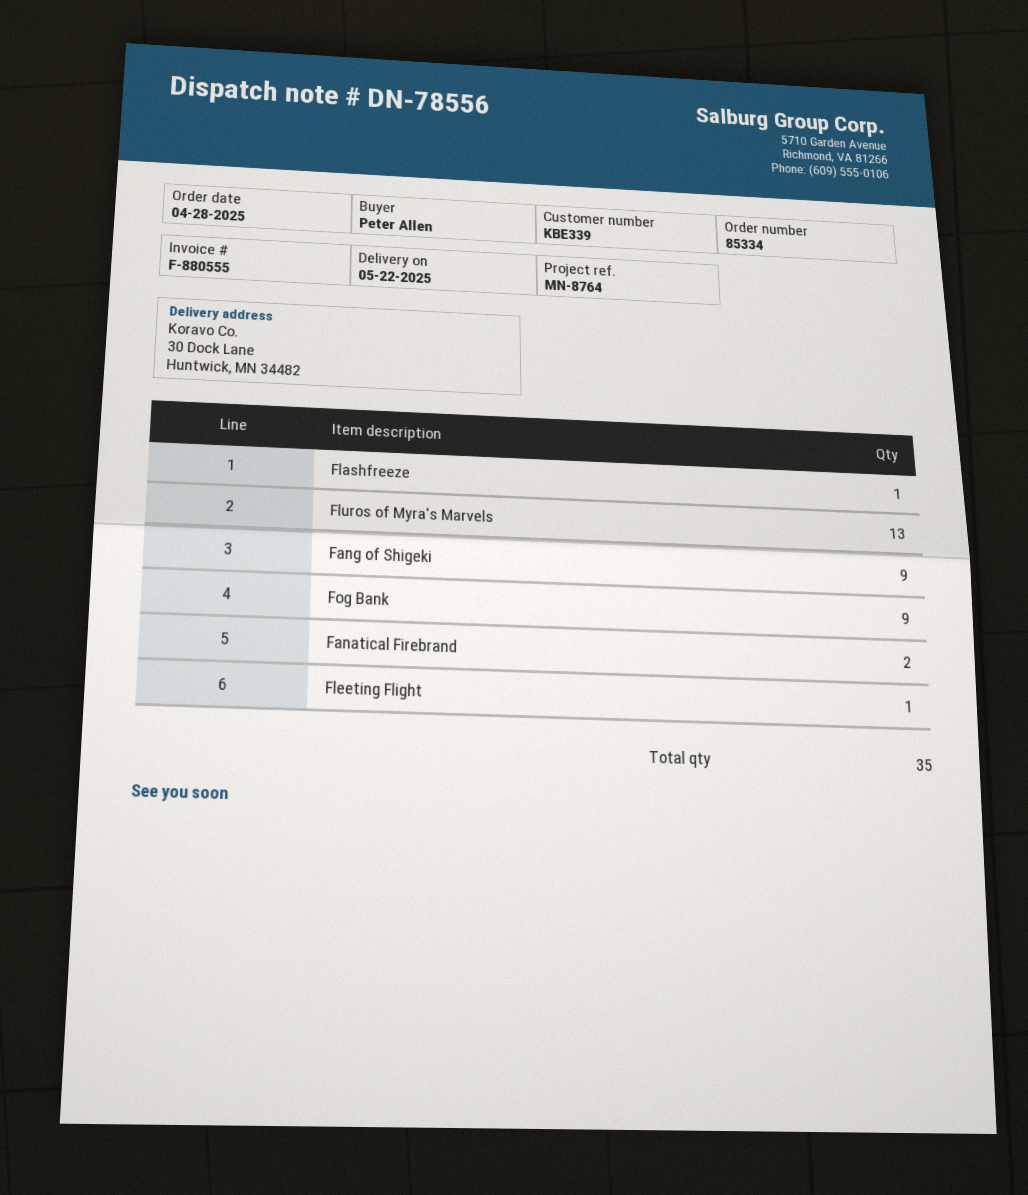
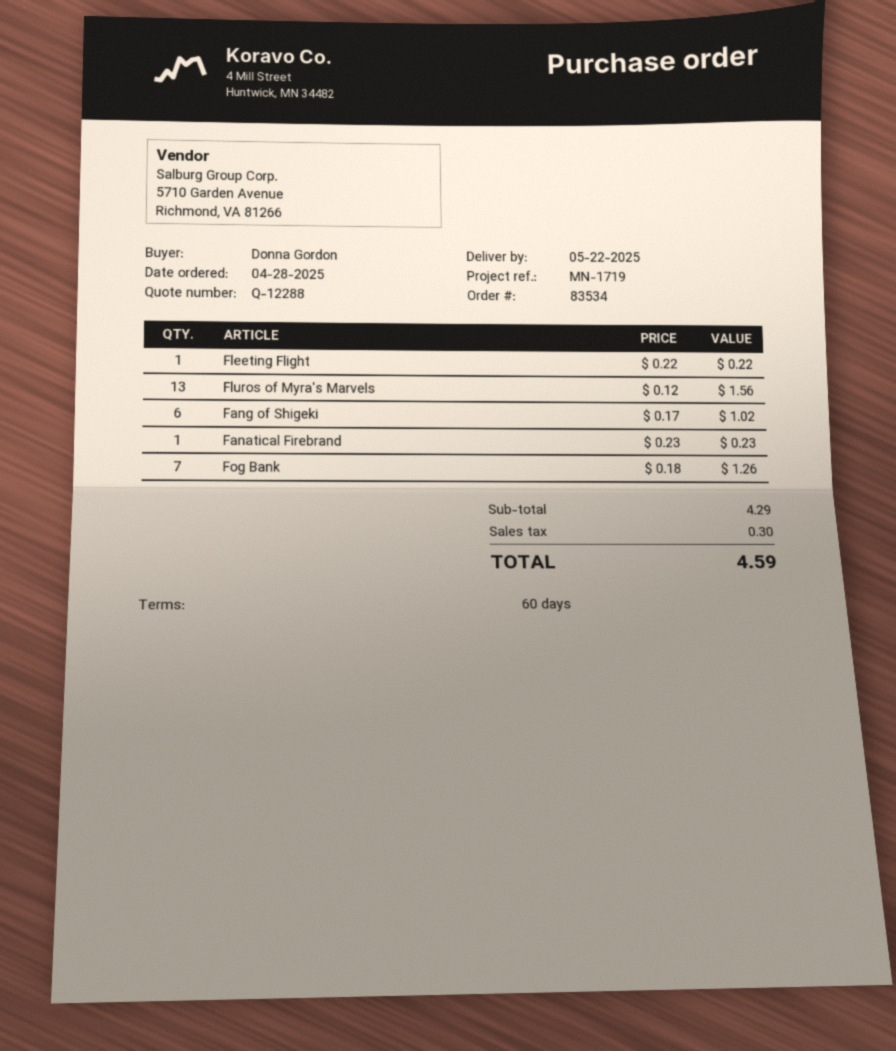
order number: 85334 -> 83534
reference: MN-8764 -> MN-1719
ordered by: Peter Allen -> Donna Gordon
Flashfreeze: 1 -> none
Fang of Shigeki: 9 -> 6
Fog Bank: 9 -> 7
Fanatical Firebrand: 2 -> 1

